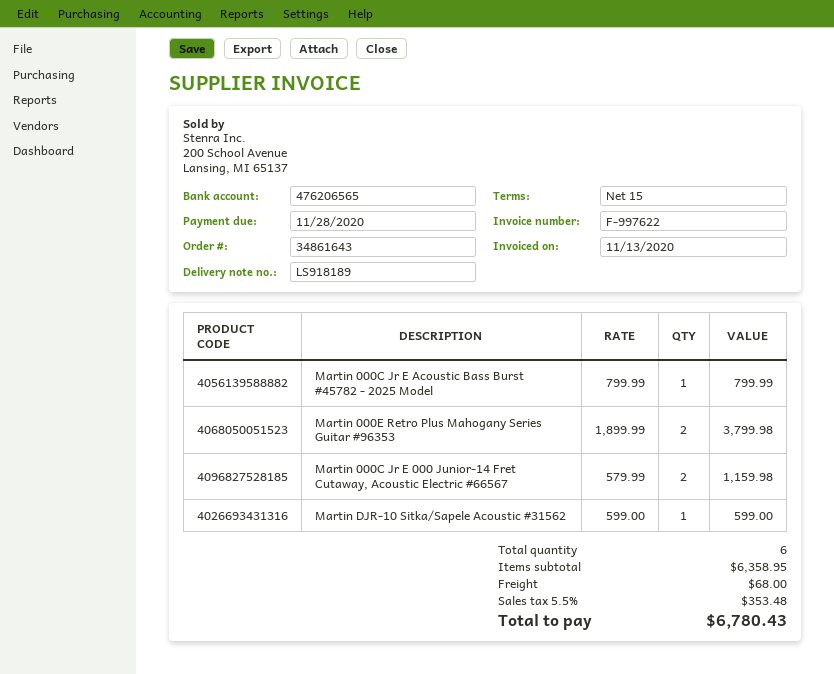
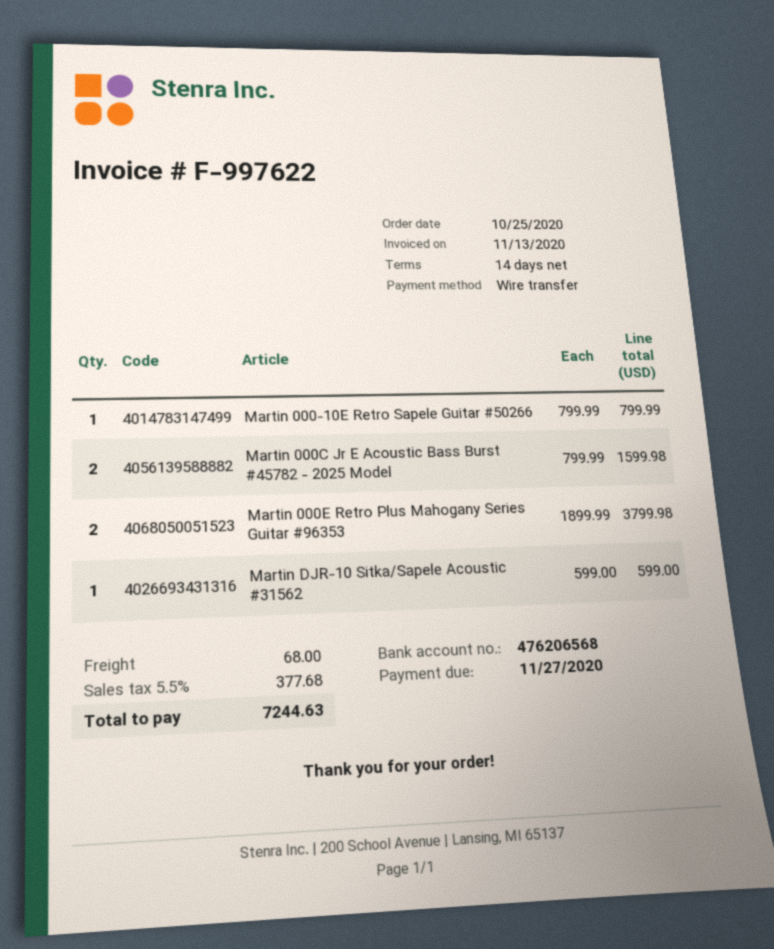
payment terms: 15 days -> 14 days
due date: 2020-11-28 -> 2020-11-27
bank account: 476206565 -> 476206568
Martin 000C Jr E Acoustic Bass Burst #45782 - 2025 Model: 1 x 799.99 = 799.99 -> 2 x 799.99 = 1599.98
Martin 000C Jr E 000 Junior-14 Fret Cutaway, Acoustic Electric #66567: 2 x 579.99 = 1159.98 -> none
Martin 000-10E Retro Sapele Guitar #50266: none -> 1 x 799.99 = 799.99
tax: 5.5% = 353.48 -> 5.5% = 377.68
total: 6780.43 -> 7244.63

